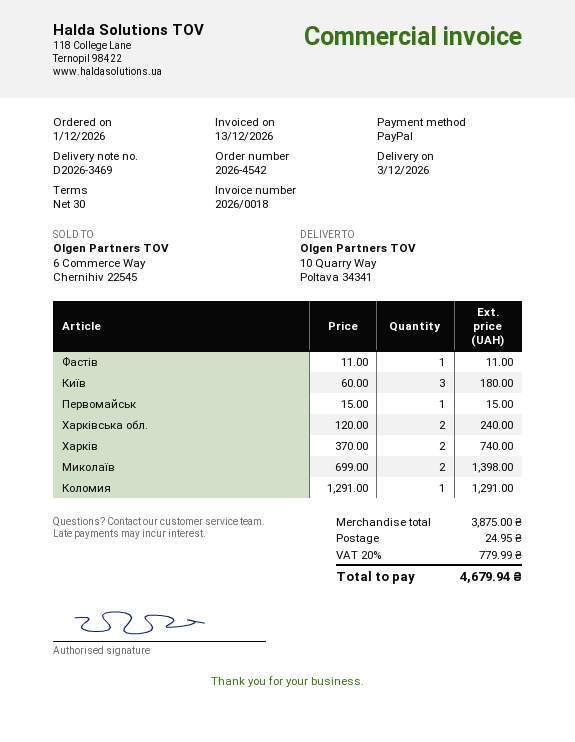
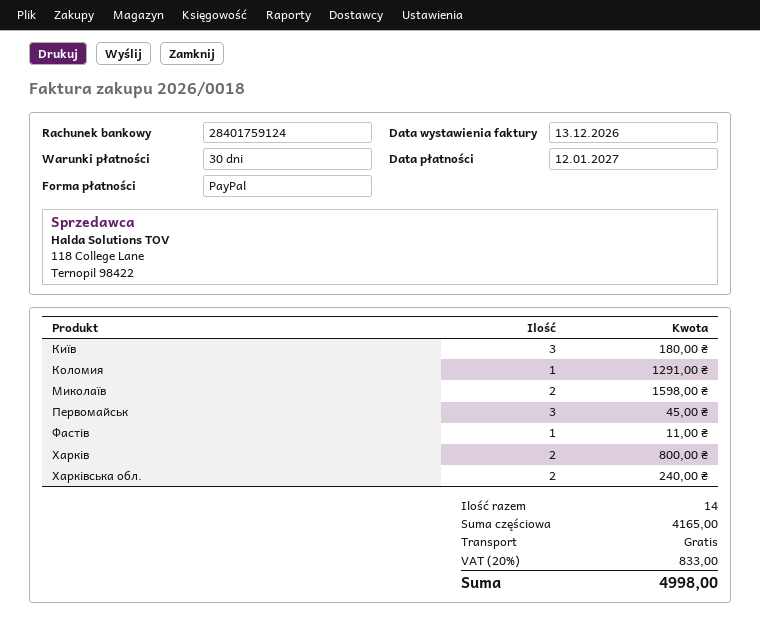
Первомайськ: 1 for 15.00 -> 3 for 45.00
Харків: 2 for 740.00 -> 2 for 800.00
Миколаїв: 2 for 1398.00 -> 2 for 1598.00
subtotal: 3875.00 -> 4165.00
shipping: 24.95 -> 0.00
tax: 20% = 779.99 -> 20% = 833.00
total: 4679.94 -> 4998.00

